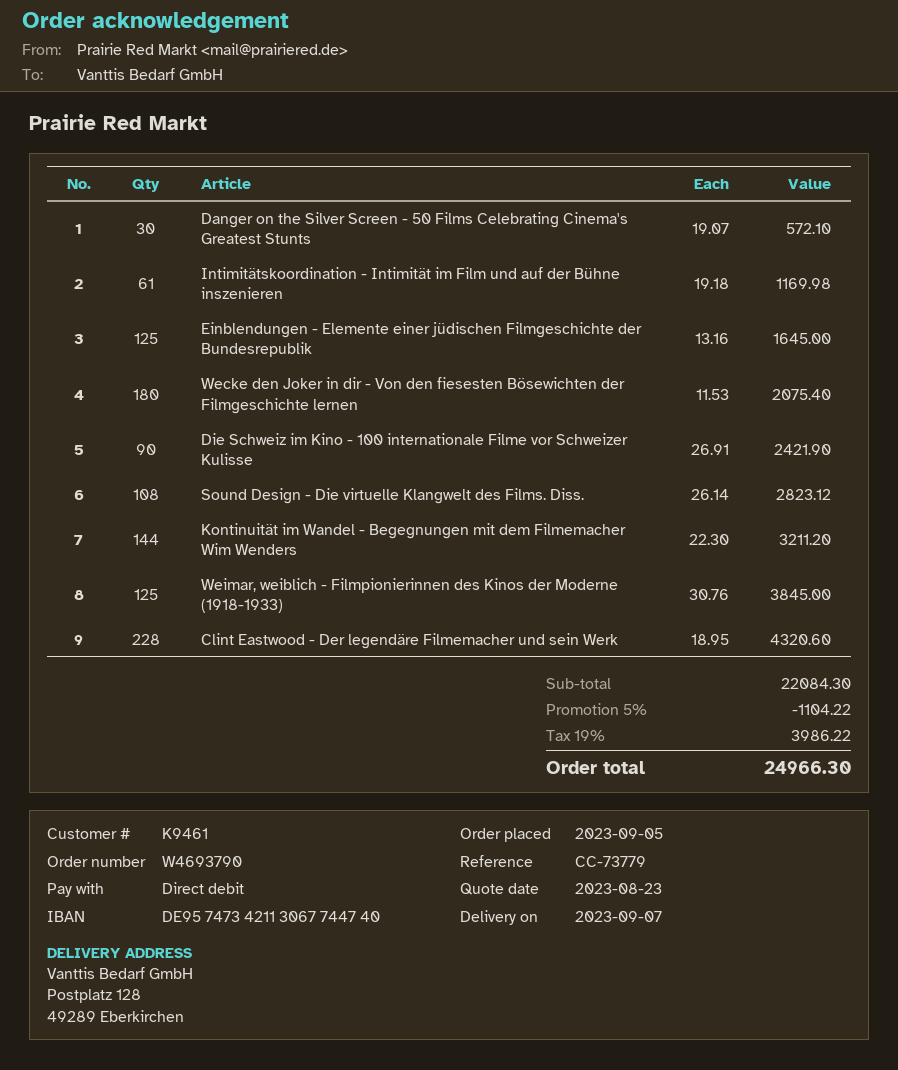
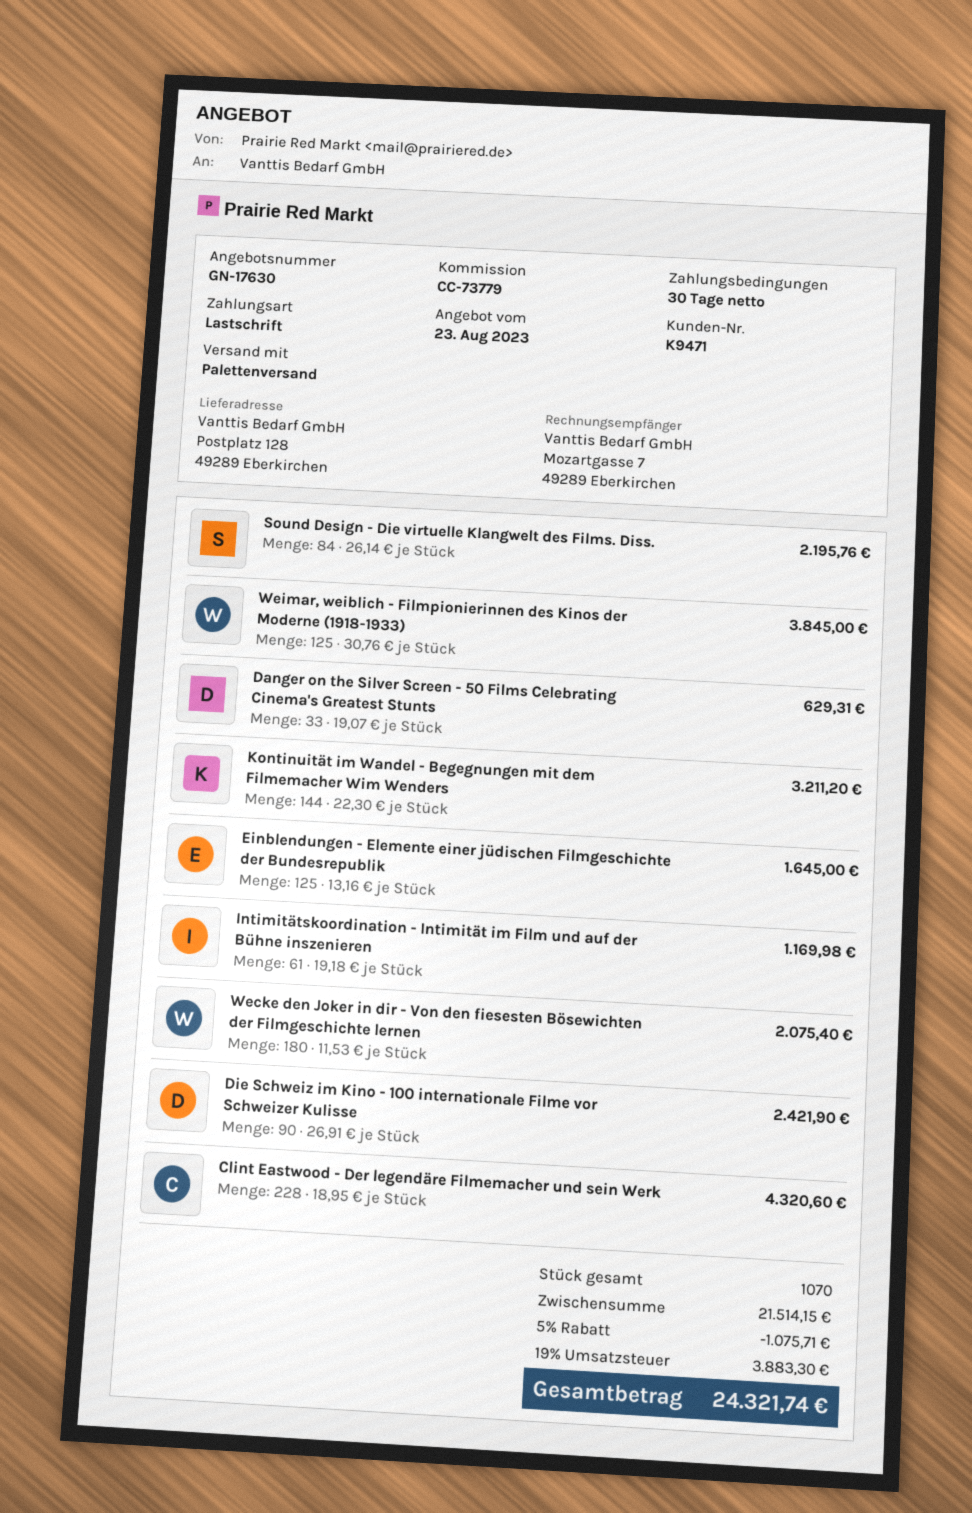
customer number: K9461 -> K9471
Danger on the Silver Screen - 50 Films Celebrating Cinema's Greatest Stunts: 30 x 19.07 = 572.10 -> 33 x 19.07 = 629.31
Sound Design - Die virtuelle Klangwelt des Films. Diss.: 108 x 26.14 = 2823.12 -> 84 x 26.14 = 2195.76
subtotal: 22084.30 -> 21514.15
discount: 5% = 1104.22 -> 5% = 1075.71
tax: 19% = 3986.22 -> 19% = 3883.30
total: 24966.30 -> 24321.74

